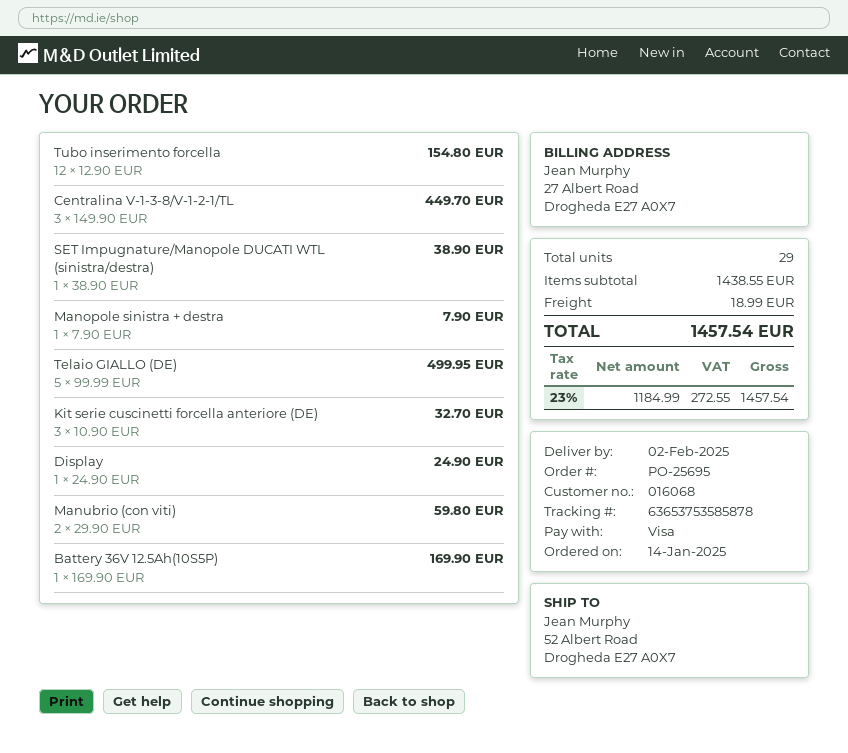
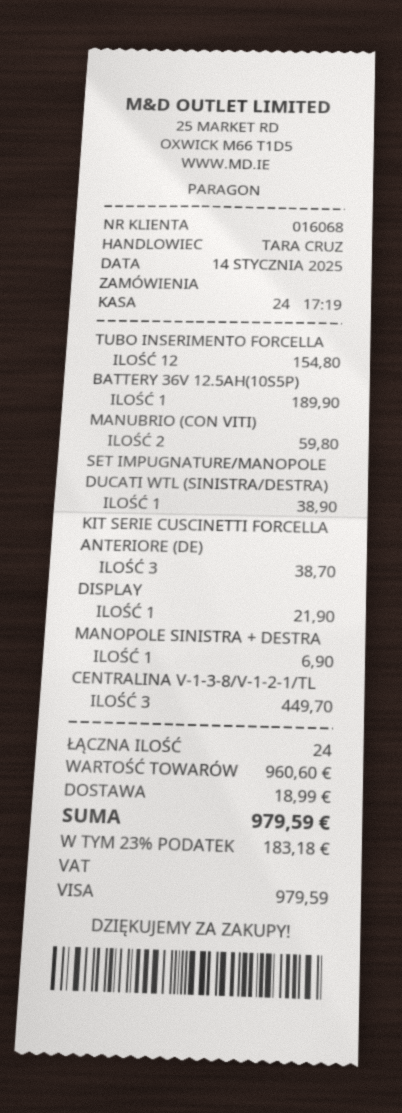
Manopole sinistra + destra: 1 for 7.90 -> 1 for 6.90
Telaio GIALLO (DE): 5 for 499.95 -> none
Kit serie cuscinetti forcella anteriore (DE): 3 for 32.70 -> 3 for 38.70
Display: 1 for 24.90 -> 1 for 21.90
Battery 36V 12.5Ah(10S5P): 1 for 169.90 -> 1 for 189.90
total quantity: 29 -> 24
subtotal: 1438.55 -> 960.60
tax: 23% = 272.55 -> 23% = 183.18
total: 1457.54 -> 979.59

